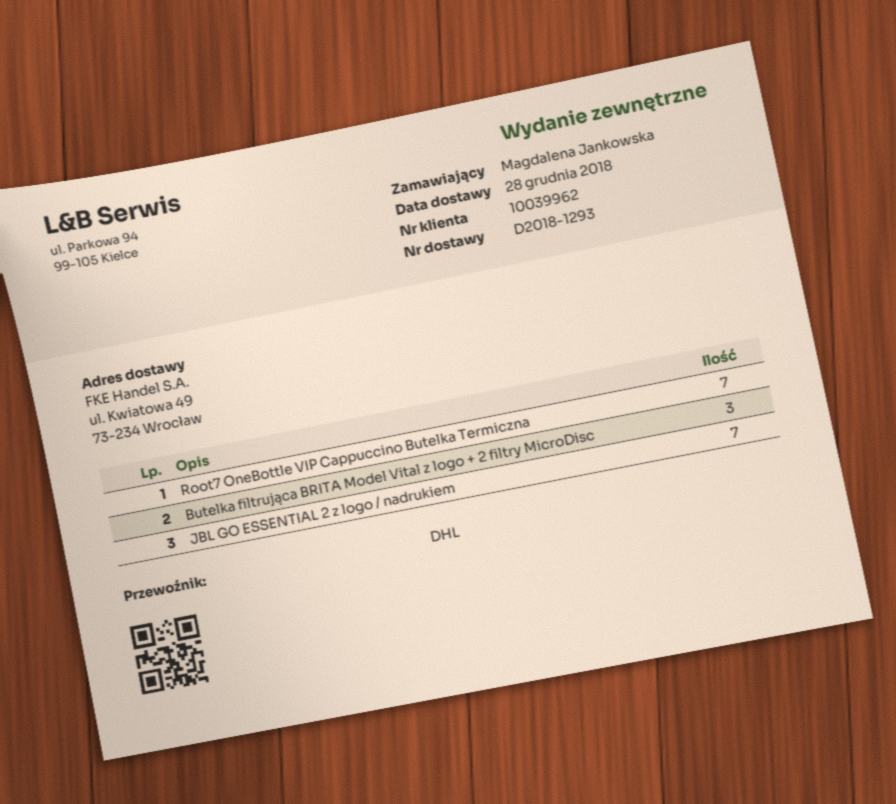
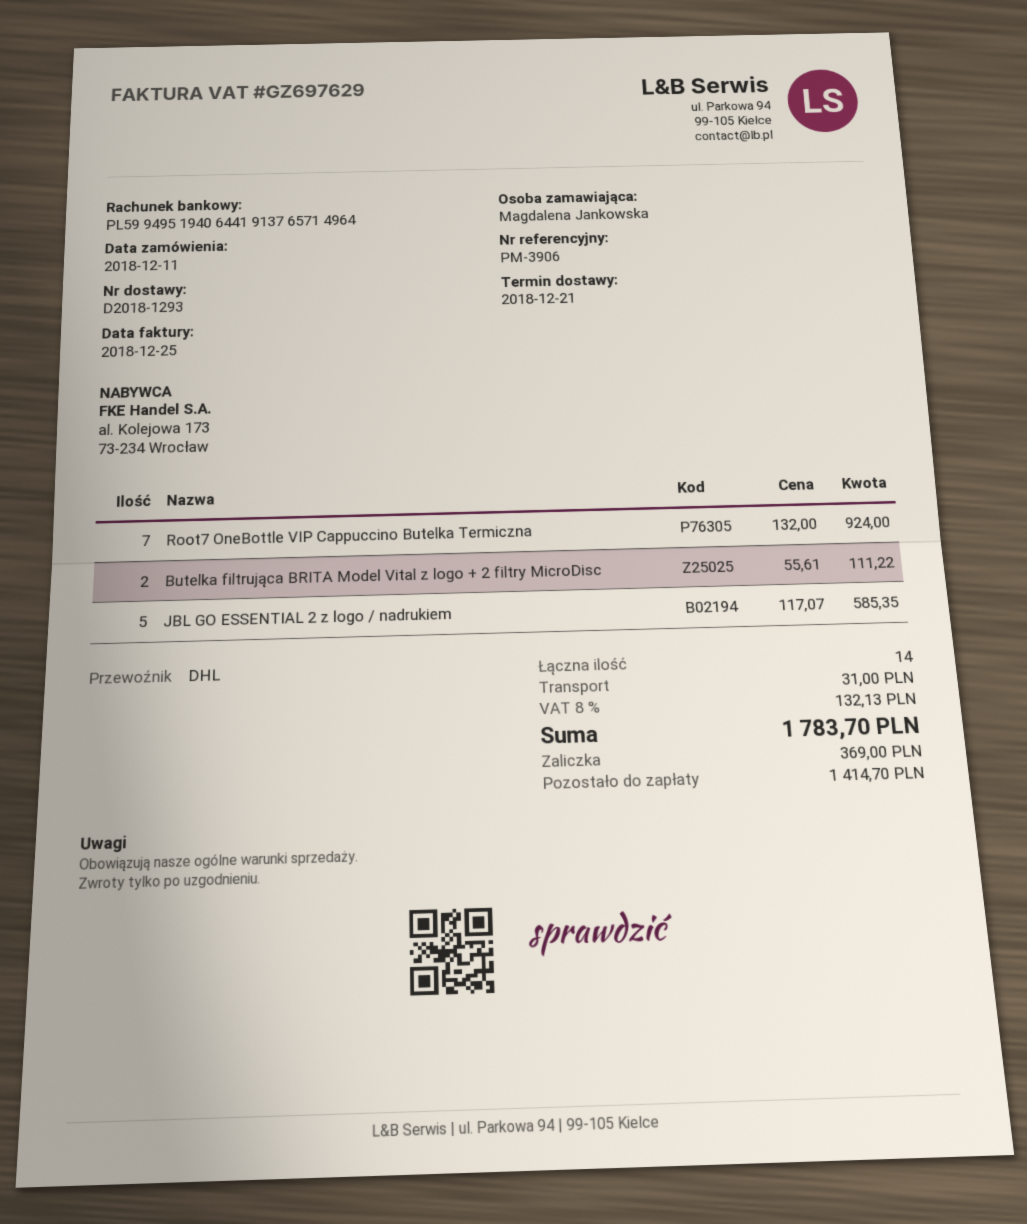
delivery date: 2018-12-28 -> 2018-12-21
Butelka filtrująca BRITA Model Vital z logo + 2 filtry MicroDisc: 3 -> 2
JBL GO ESSENTIAL 2 z logo / nadrukiem: 7 -> 5

